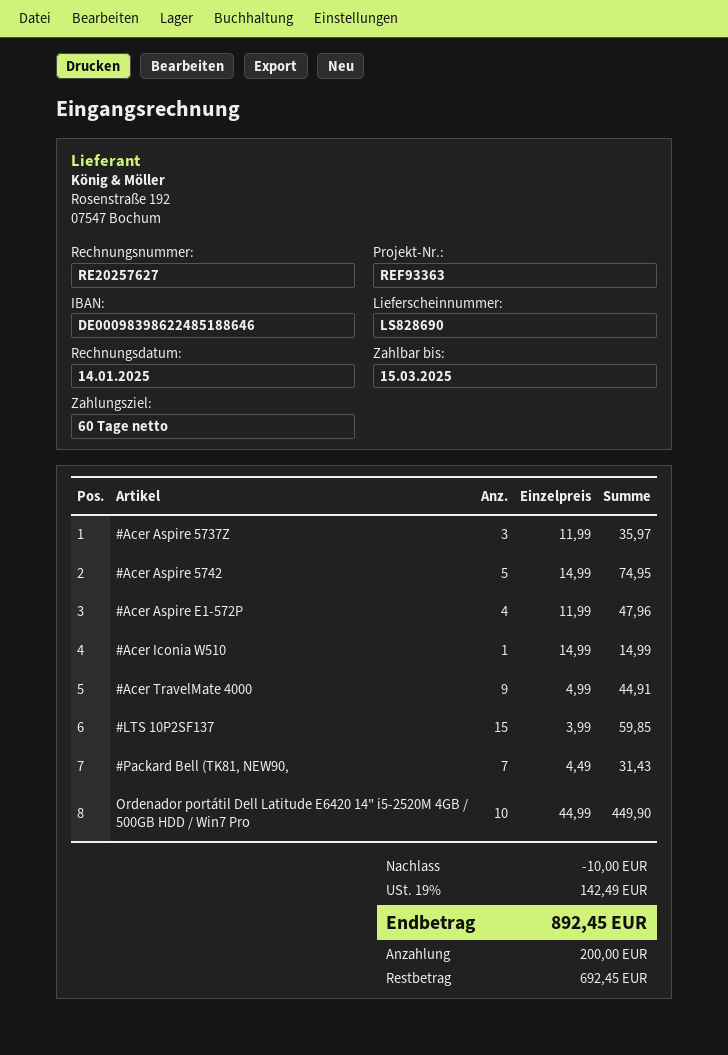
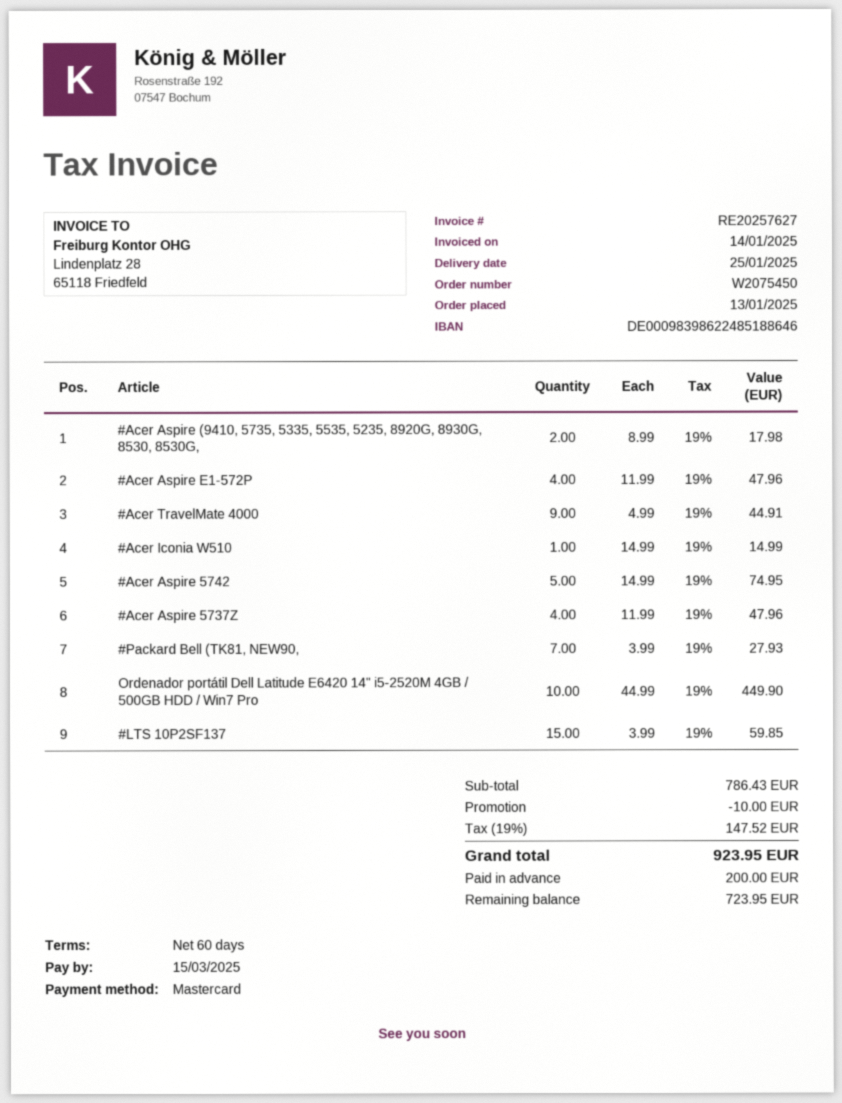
#Acer Aspire 5737Z: 3 x 11.99 = 35.97 -> 4 x 11.99 = 47.96
#Packard Bell (TK81, NEW90,: 7 x 4.49 = 31.43 -> 7 x 3.99 = 27.93
#Acer Aspire (9410, 5735, 5335, 5535, 5235, 8920G, 8930G, 8530, 8530G,: none -> 2 x 8.99 = 17.98
tax: 19% = 142.49 -> 19% = 147.52
total: 892.45 -> 923.95
balance: 692.45 -> 723.95

